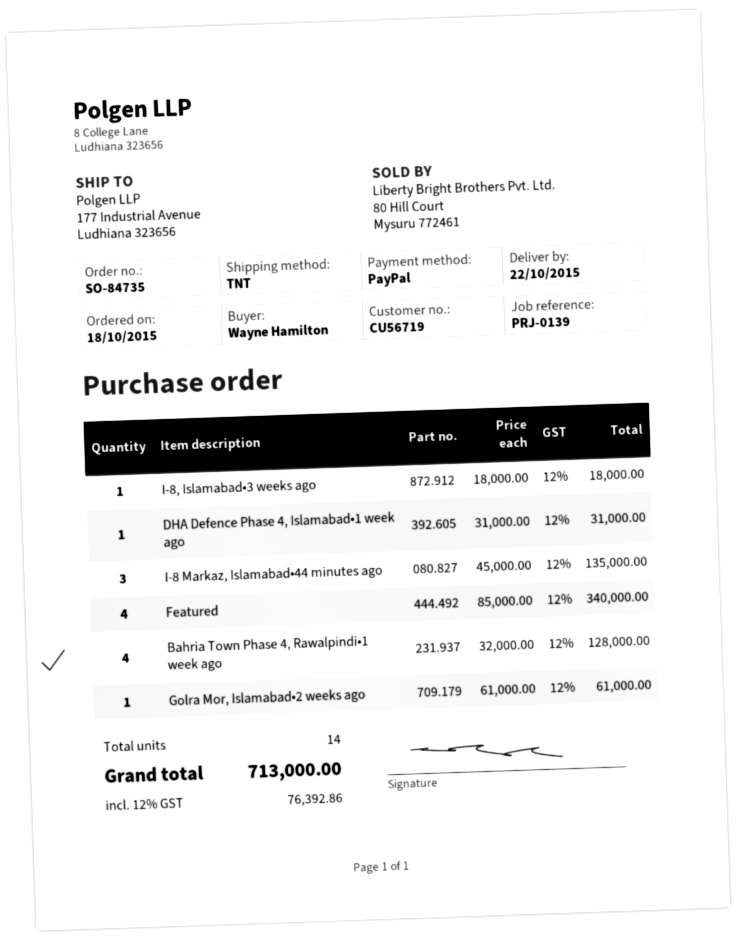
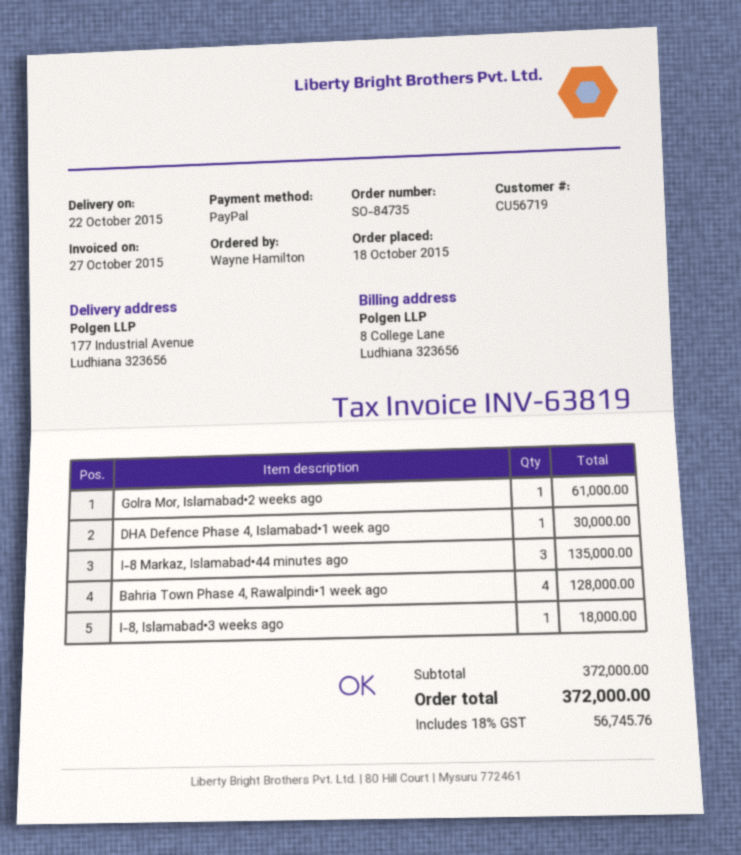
DHA Defence Phase 4, Islamabad•1 week ago: 1 for 31000.00 -> 1 for 30000.00
Featured: 4 for 340000.00 -> none
tax: 12% = 76392.86 -> 18% = 56745.76
total: 713000.00 -> 372000.00

